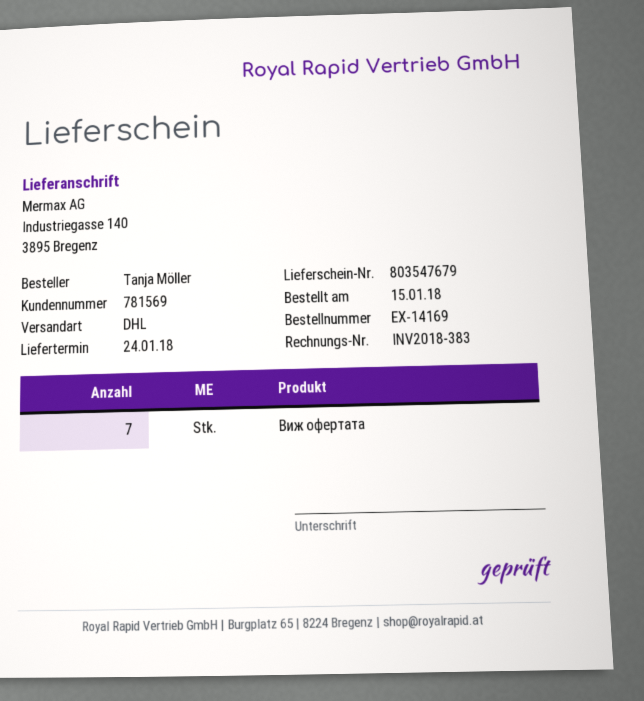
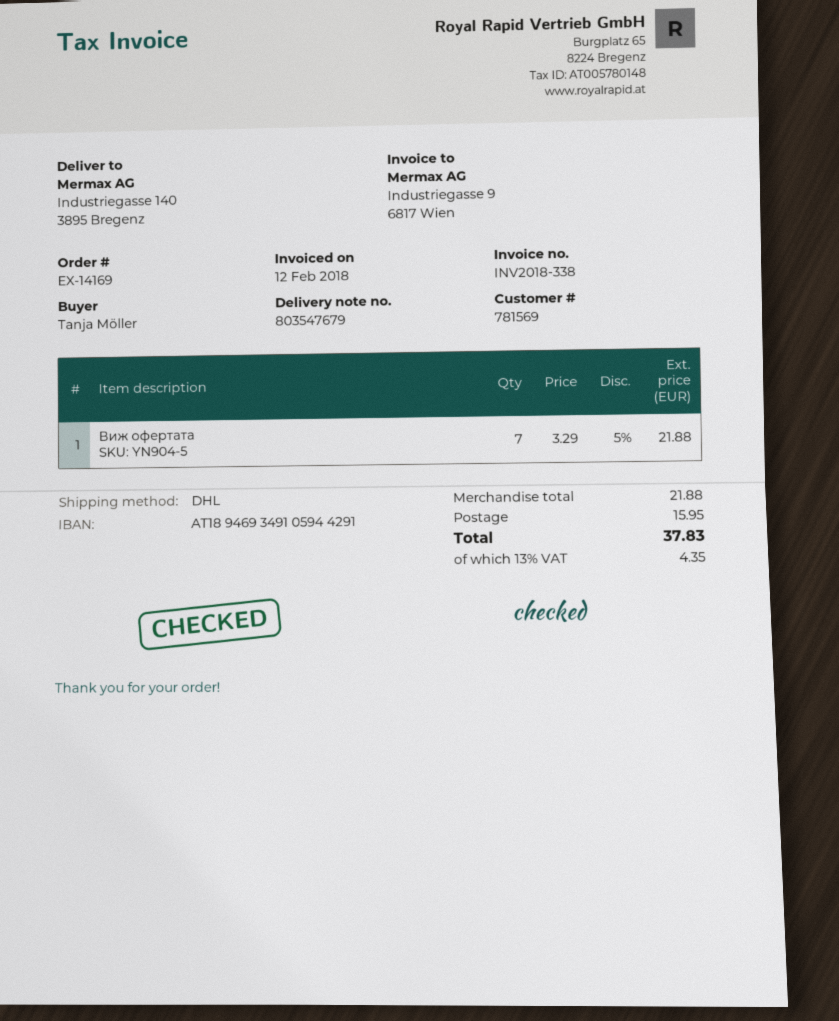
invoice number: INV2018-383 -> INV2018-338

